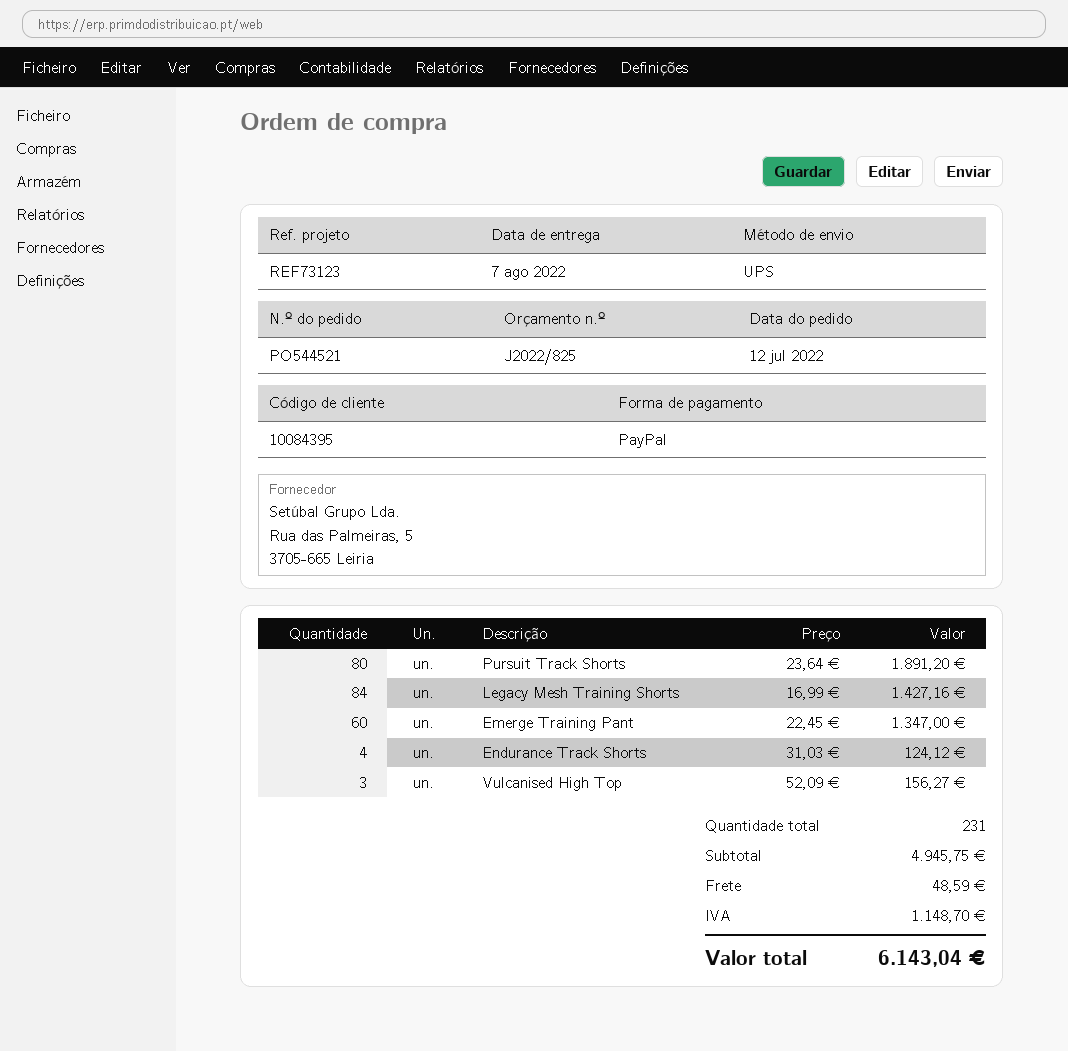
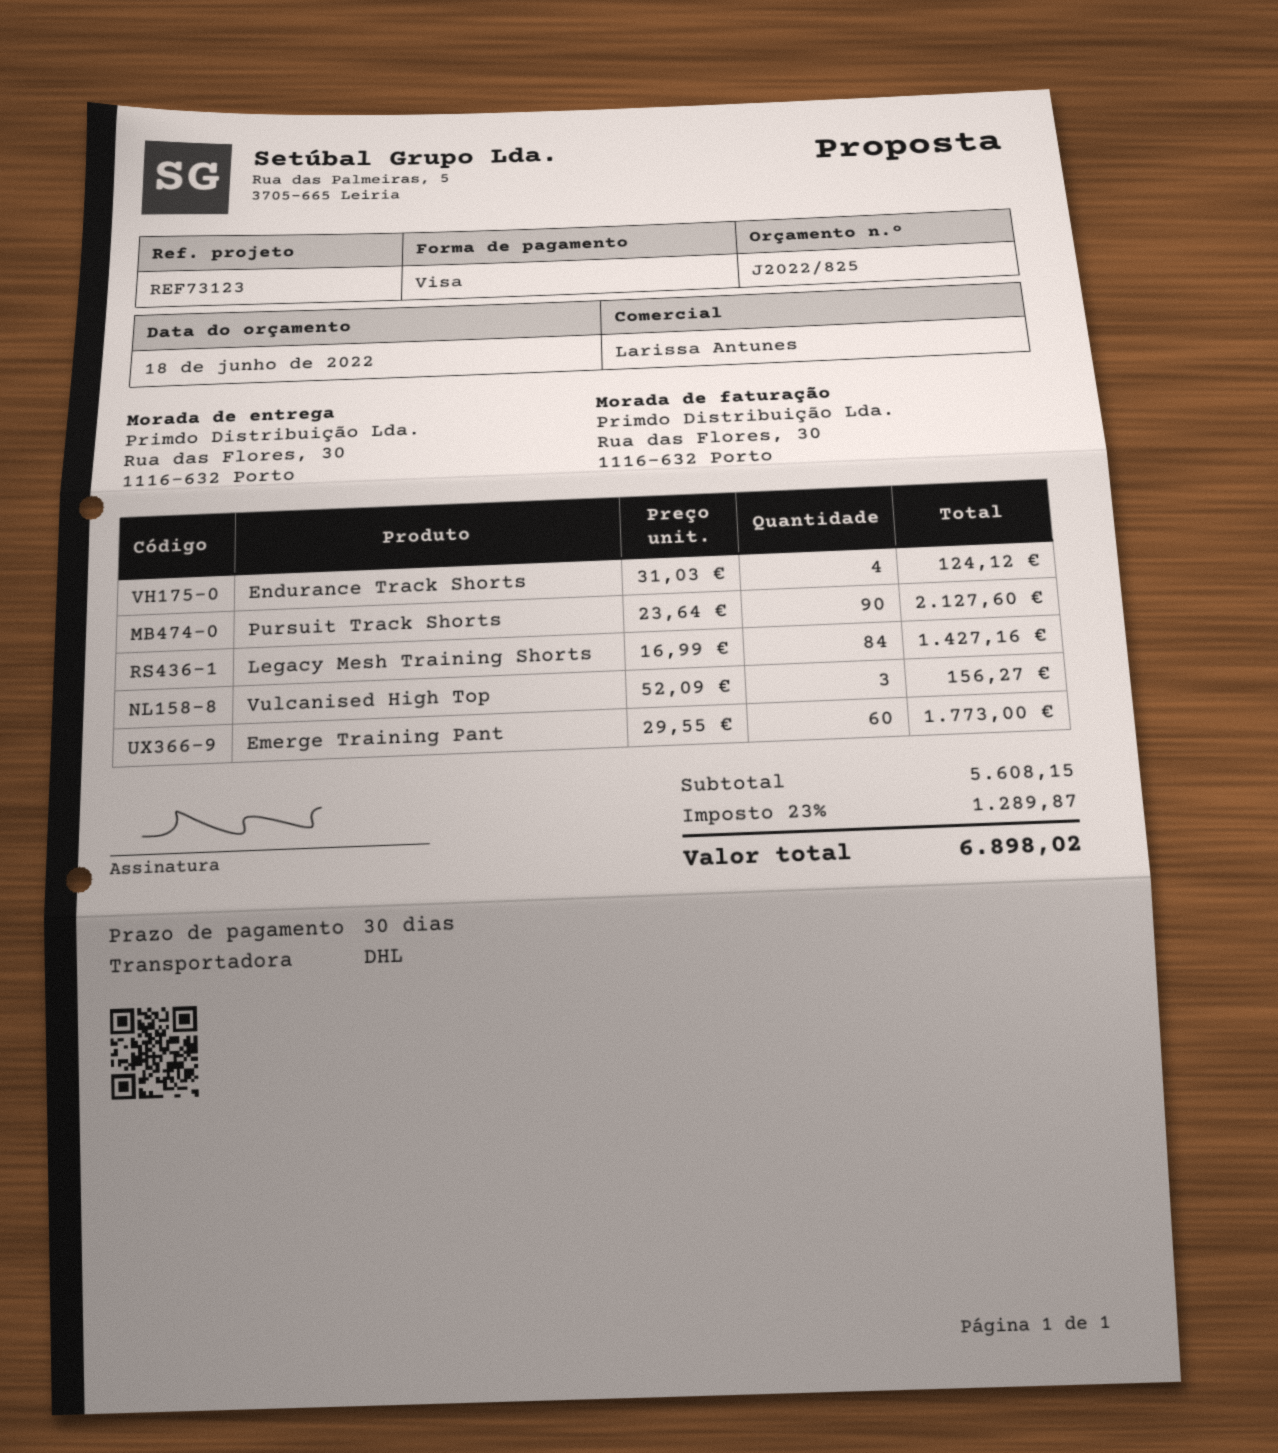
payment method: PayPal -> Visa
shipping method: UPS -> DHL
Pursuit Track Shorts: 80 x 23.64 = 1891.20 -> 90 x 23.64 = 2127.60
Emerge Training Pant: 60 x 22.45 = 1347.00 -> 60 x 29.55 = 1773.00
subtotal: 4945.75 -> 5608.15
shipping: 48.59 -> none
tax: 1148.70 -> 1289.87
total: 6143.04 -> 6898.02

